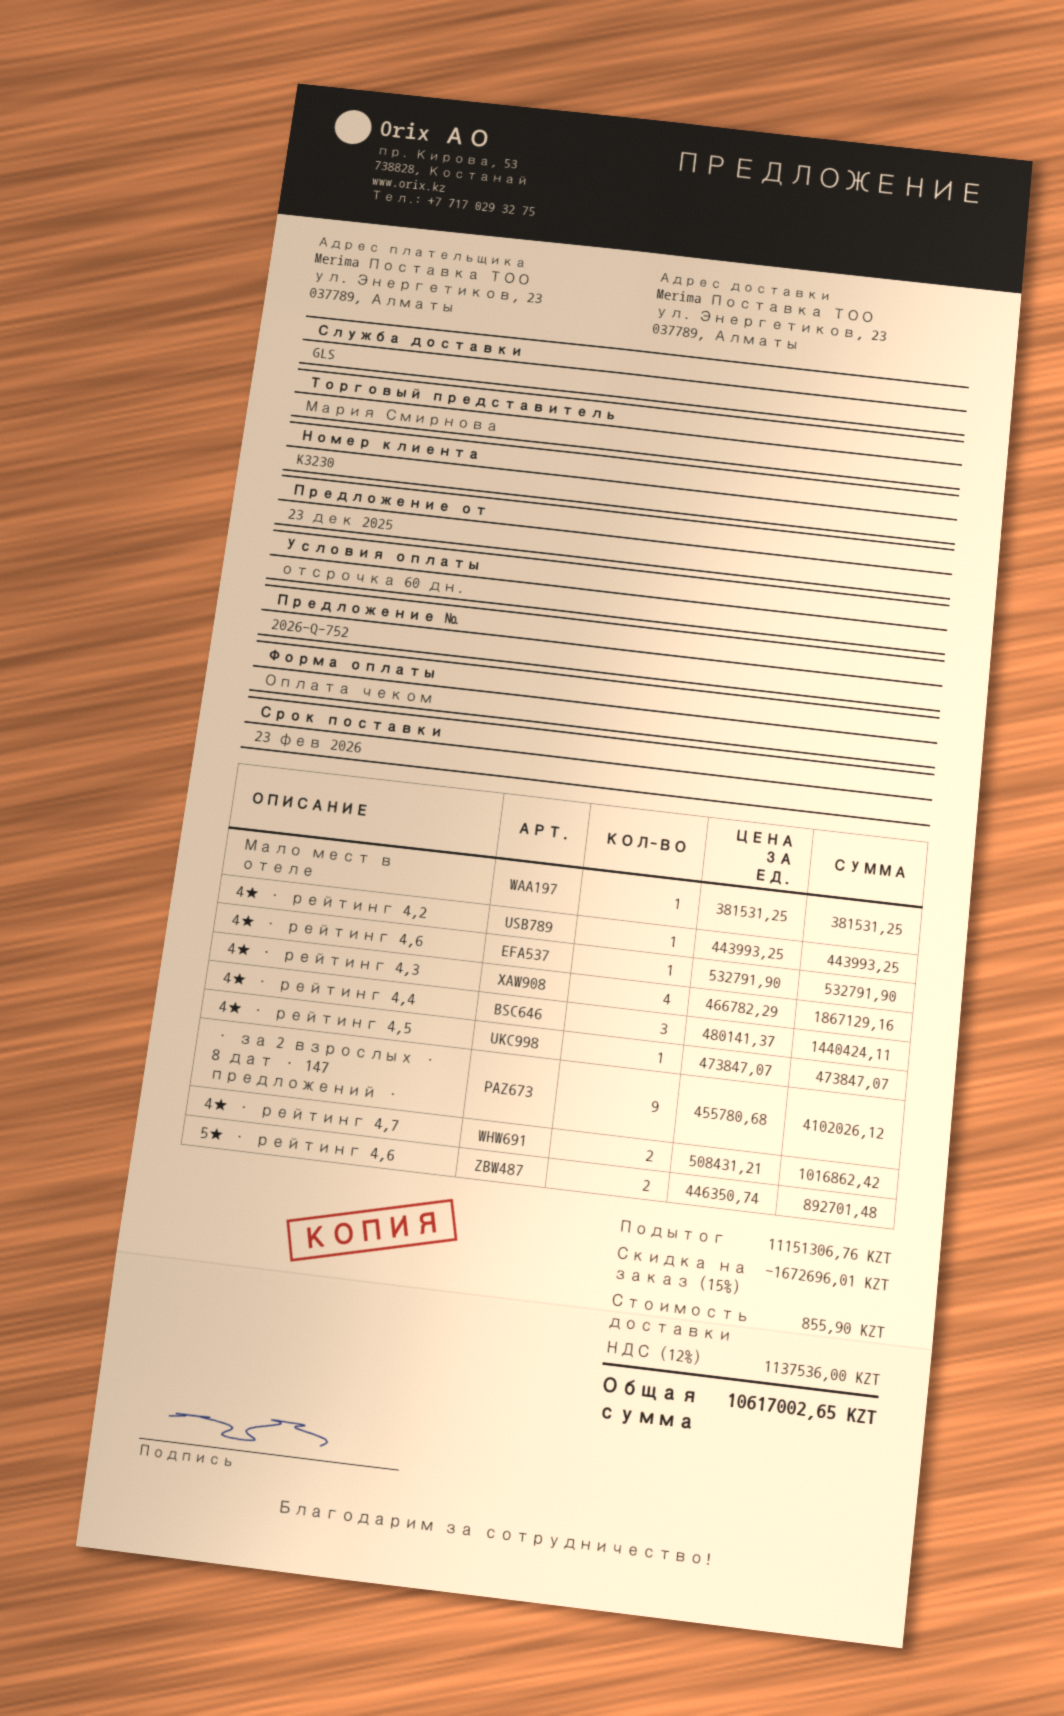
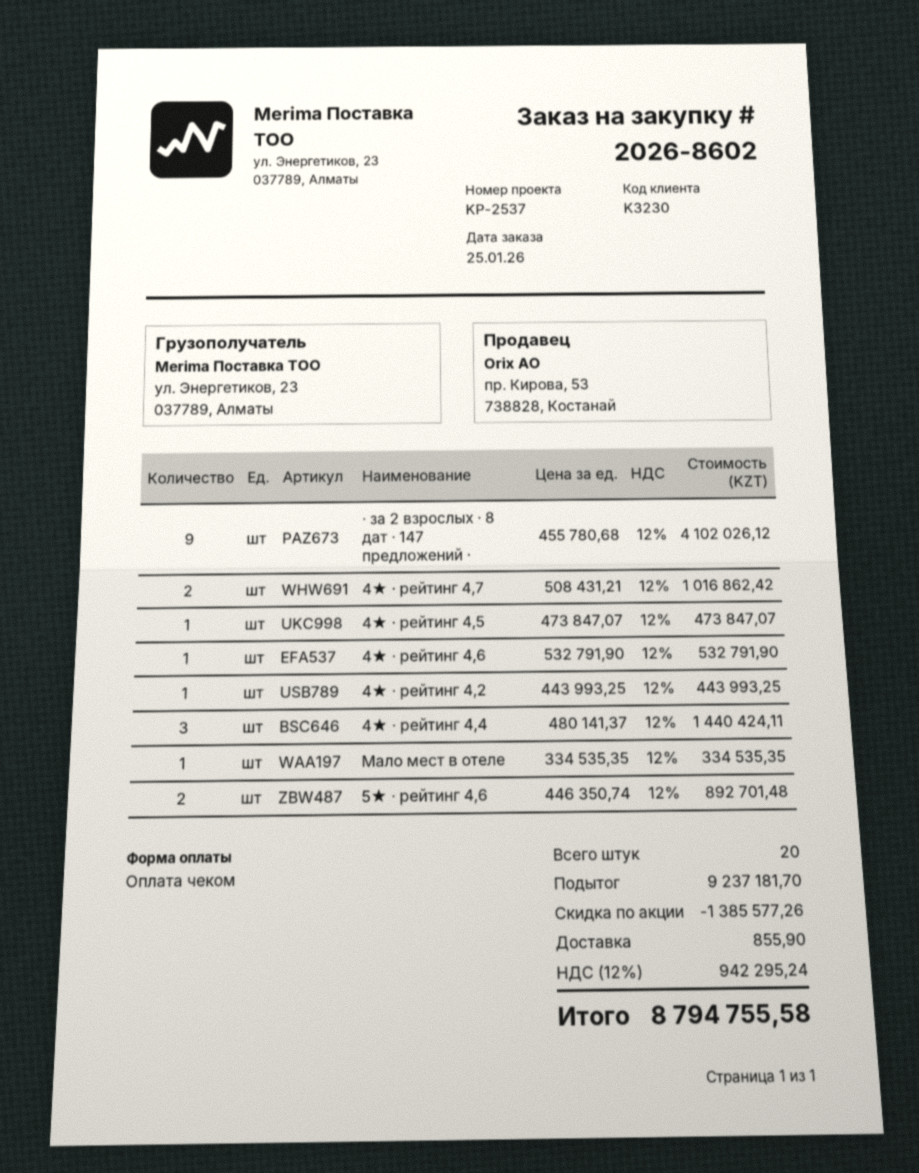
Мало мест в отеле: 1 x 381531.25 = 381531.25 -> 1 x 334535.35 = 334535.35
4★ · рейтинг 4,3: 4 x 466782.29 = 1867129.16 -> none
subtotal: 11151306.76 -> 9237181.70
discount: 1672696.01 -> 1385577.26
tax: 12% = 1137536.00 -> 12% = 942295.24
total: 10617002.65 -> 8794755.58

